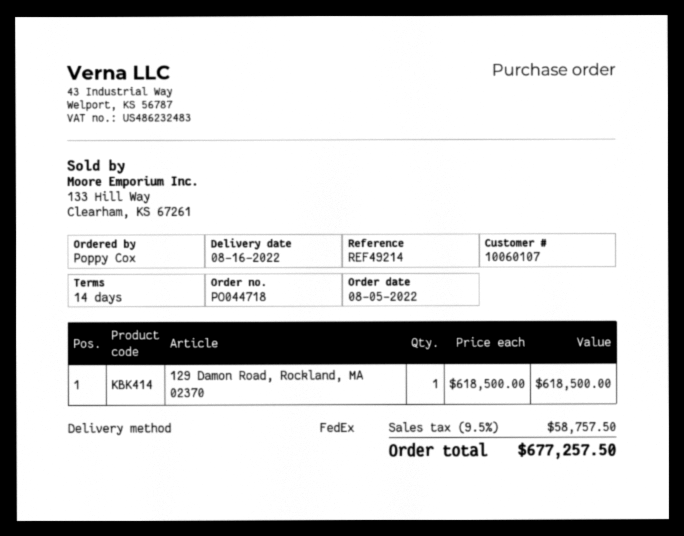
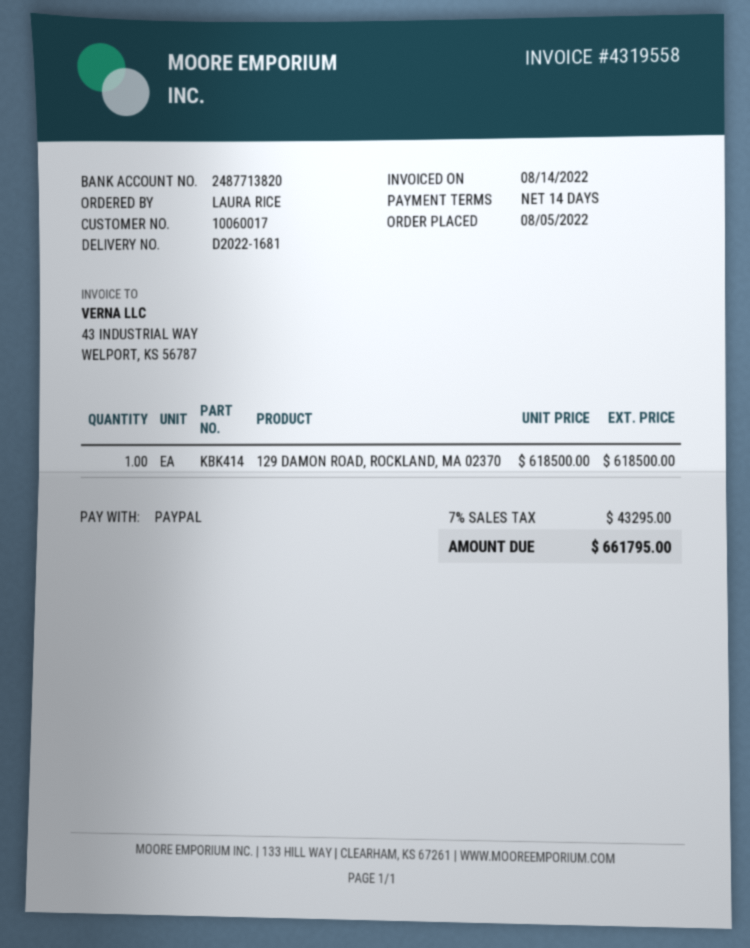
customer number: 10060107 -> 10060017
ordered by: Poppy Cox -> LAURA RICE
tax: 9.5% = 58757.50 -> 7% = 43295.00
total: 677257.50 -> 661795.00

